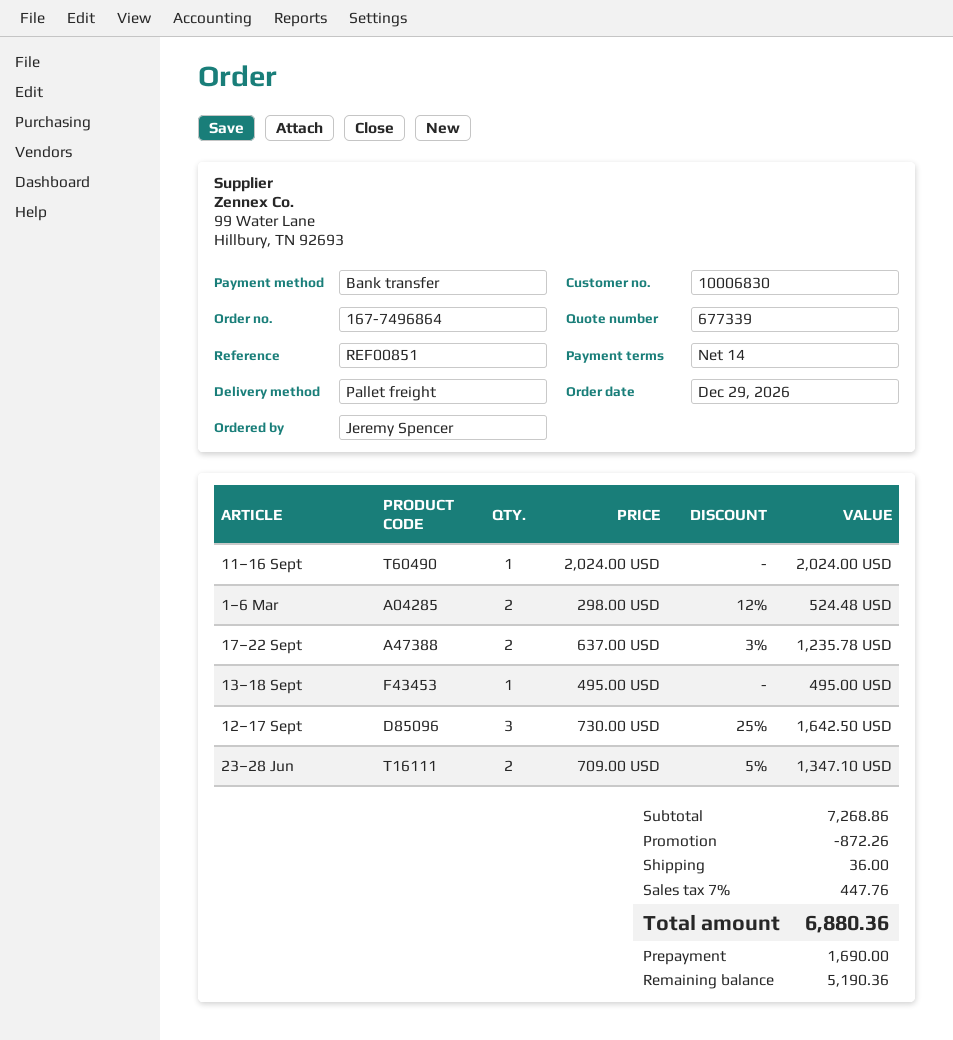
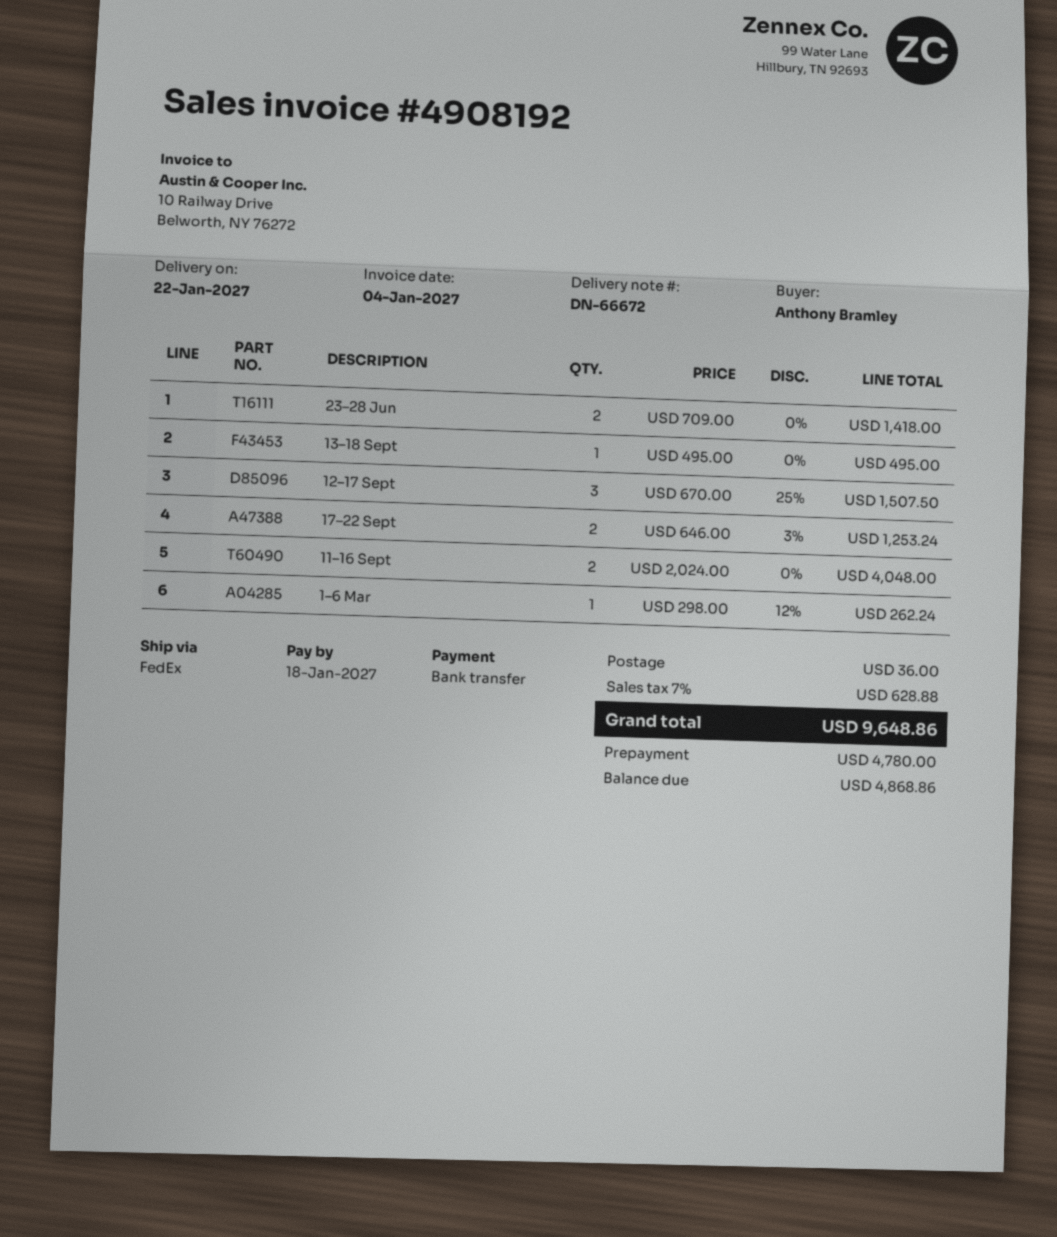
ordered by: Jeremy Spencer -> Anthony Bramley
shipping method: pallet freight -> FedEx
11–16 Sept: 1 x 2024.00 = 2024.00 -> 2 x 2024.00 = 4048.00
1–6 Mar: 2 x 298.00 - 12% = 524.48 -> 1 x 298.00 - 12% = 262.24
17–22 Sept: 2 x 637.00 - 3% = 1235.78 -> 2 x 646.00 - 3% = 1253.24
12–17 Sept: 3 x 730.00 - 25% = 1642.50 -> 3 x 670.00 - 25% = 1507.50
23–28 Jun: 2 x 709.00 - 5% = 1347.10 -> 2 x 709.00 = 1418.00
discount: 872.26 -> none
tax: 7% = 447.76 -> 7% = 628.88
total: 6880.36 -> 9648.86
deposit: 1690.00 -> 4780.00
balance: 5190.36 -> 4868.86

